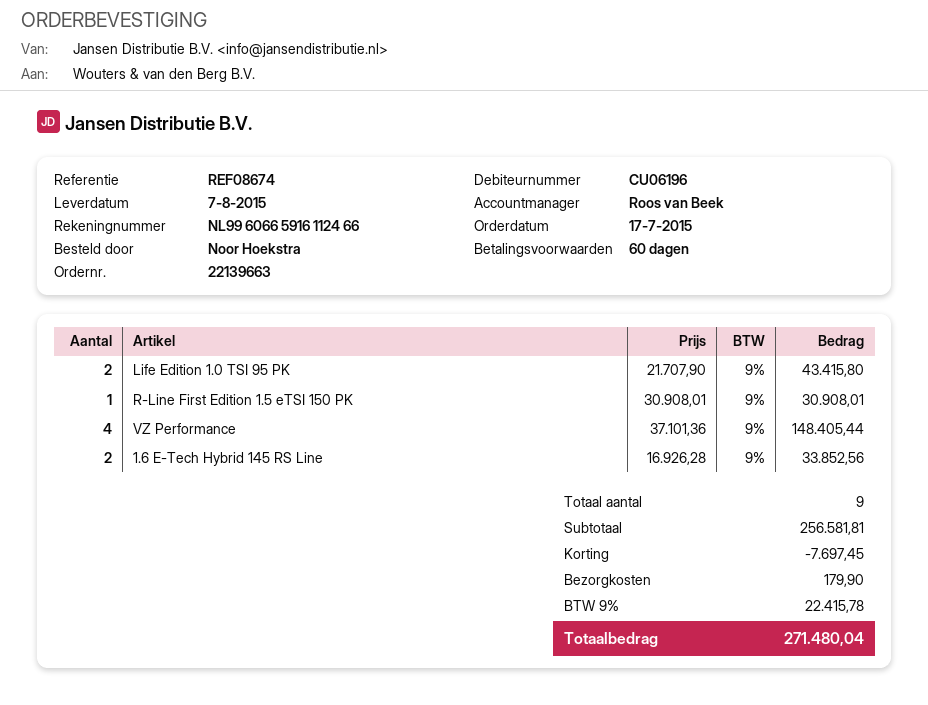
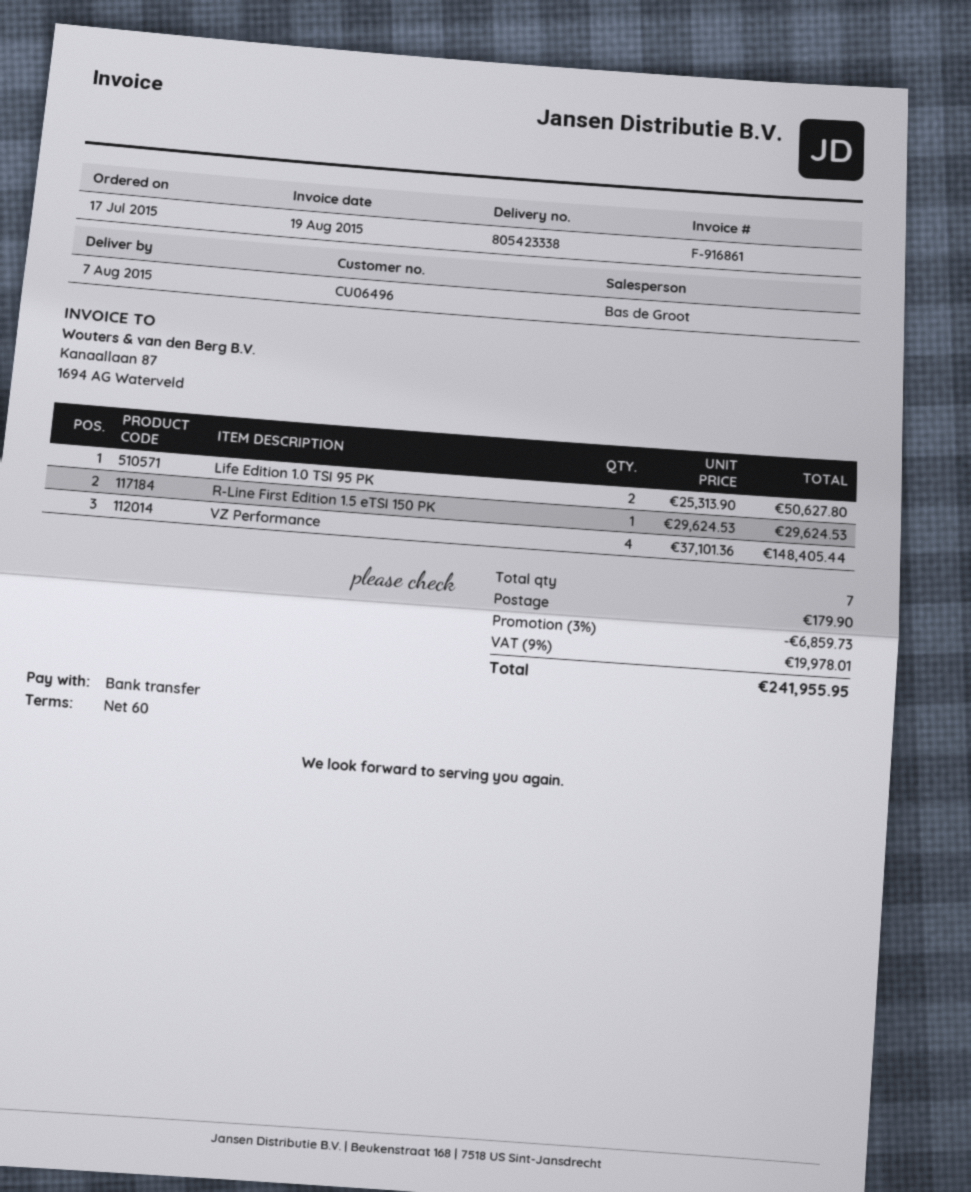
customer number: CU06196 -> CU06496
sales rep: Roos van Beek -> Bas de Groot
Life Edition 1.0 TSI 95 PK: 2 x 21707.90 = 43415.80 -> 2 x 25313.90 = 50627.80
R-Line First Edition 1.5 eTSI 150 PK: 1 x 30908.01 = 30908.01 -> 1 x 29624.53 = 29624.53
1.6 E-Tech Hybrid 145 RS Line: 2 x 16926.28 = 33852.56 -> none
total quantity: 9 -> 7
discount: 7697.45 -> 6859.73
tax: 9% = 22415.78 -> 9% = 19978.01
total: 271480.04 -> 241955.95

